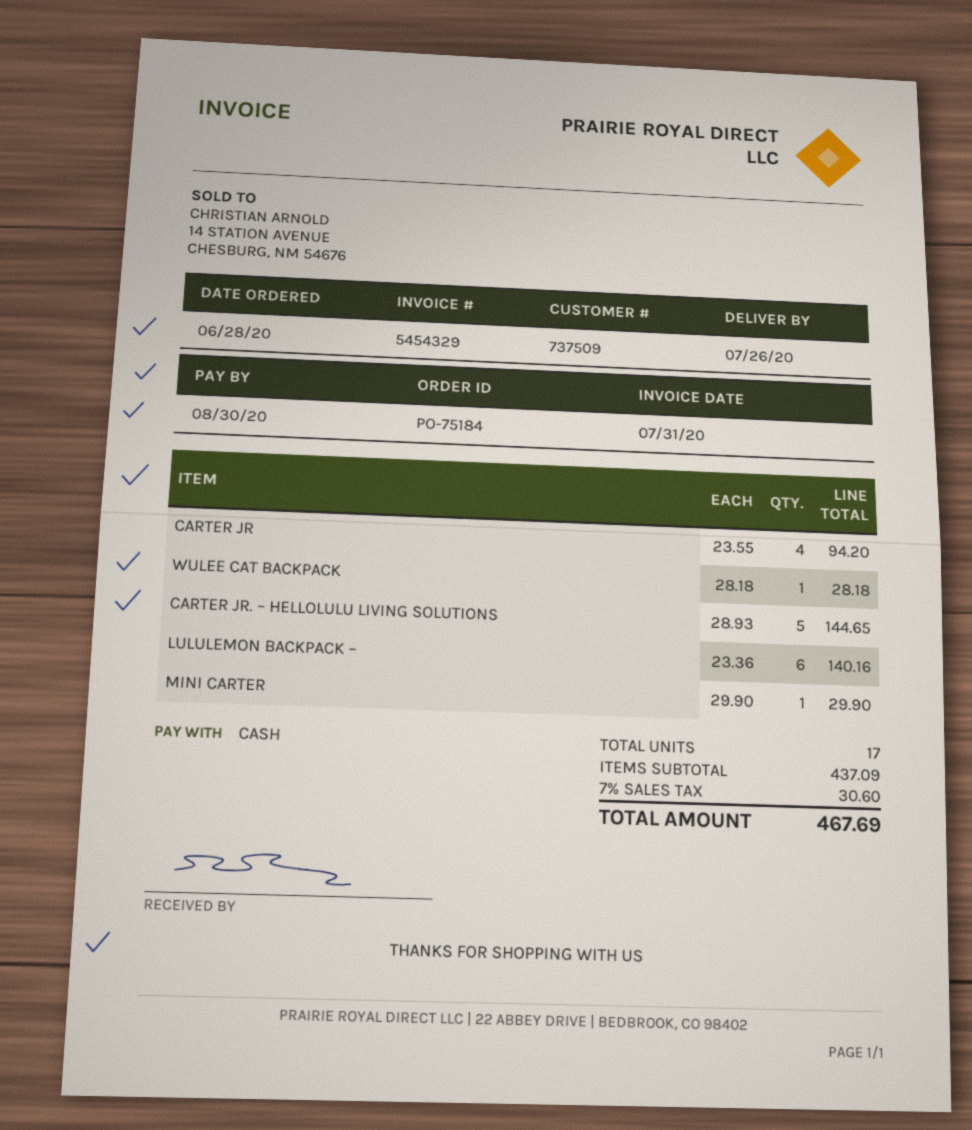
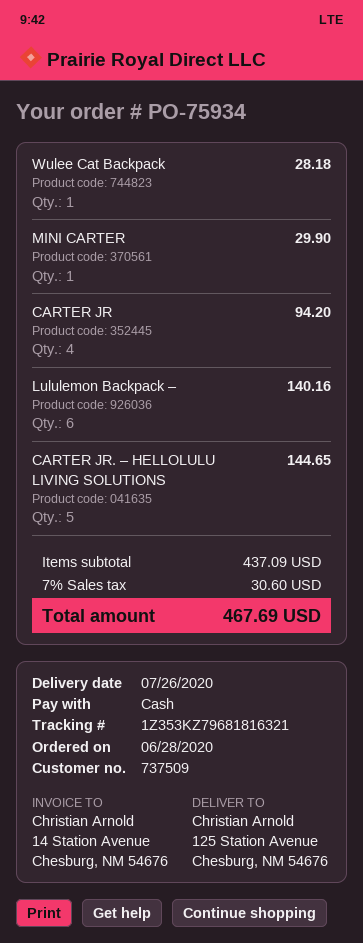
order number: PO-75184 -> PO-75934

